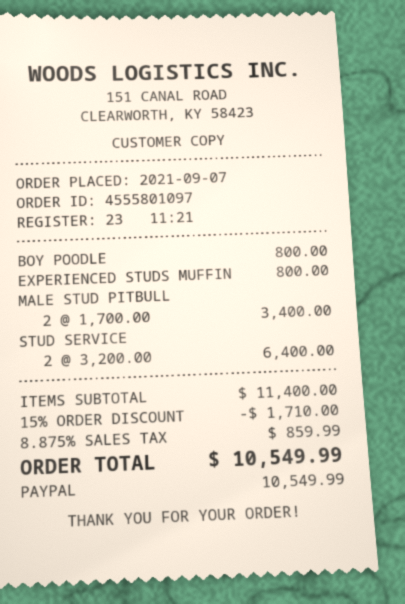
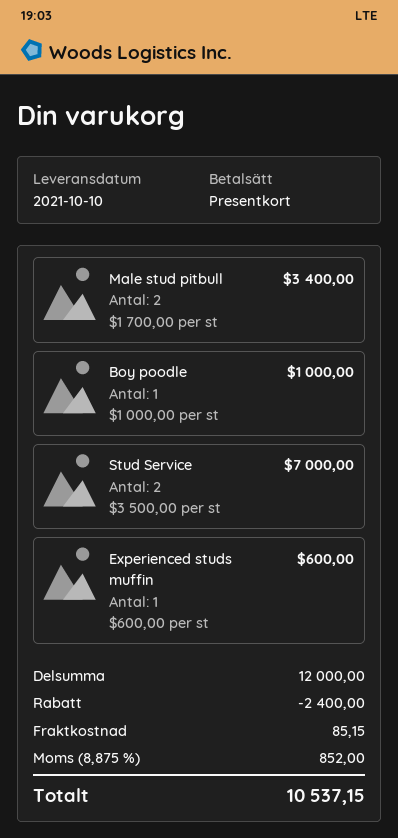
payment method: PayPal -> gift card
BOY POODLE: 1 x 800.00 = 800.00 -> 1 x 1000.00 = 1000.00
EXPERIENCED STUDS MUFFIN: 1 x 800.00 = 800.00 -> 1 x 600.00 = 600.00
STUD SERVICE: 2 x 3200.00 = 6400.00 -> 2 x 3500.00 = 7000.00
subtotal: 11400.00 -> 12000.00
discount: 1710.00 -> 2400.00
shipping: none -> 85.15
tax: 8.875% = 859.99 -> 8.875% = 852.00
total: 10549.99 -> 10537.15

